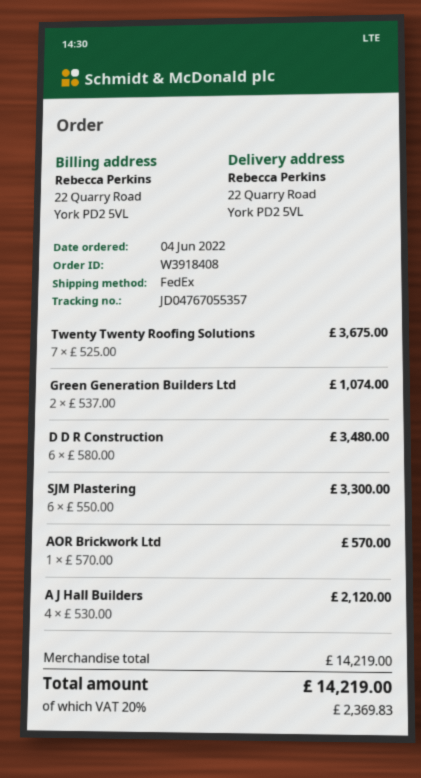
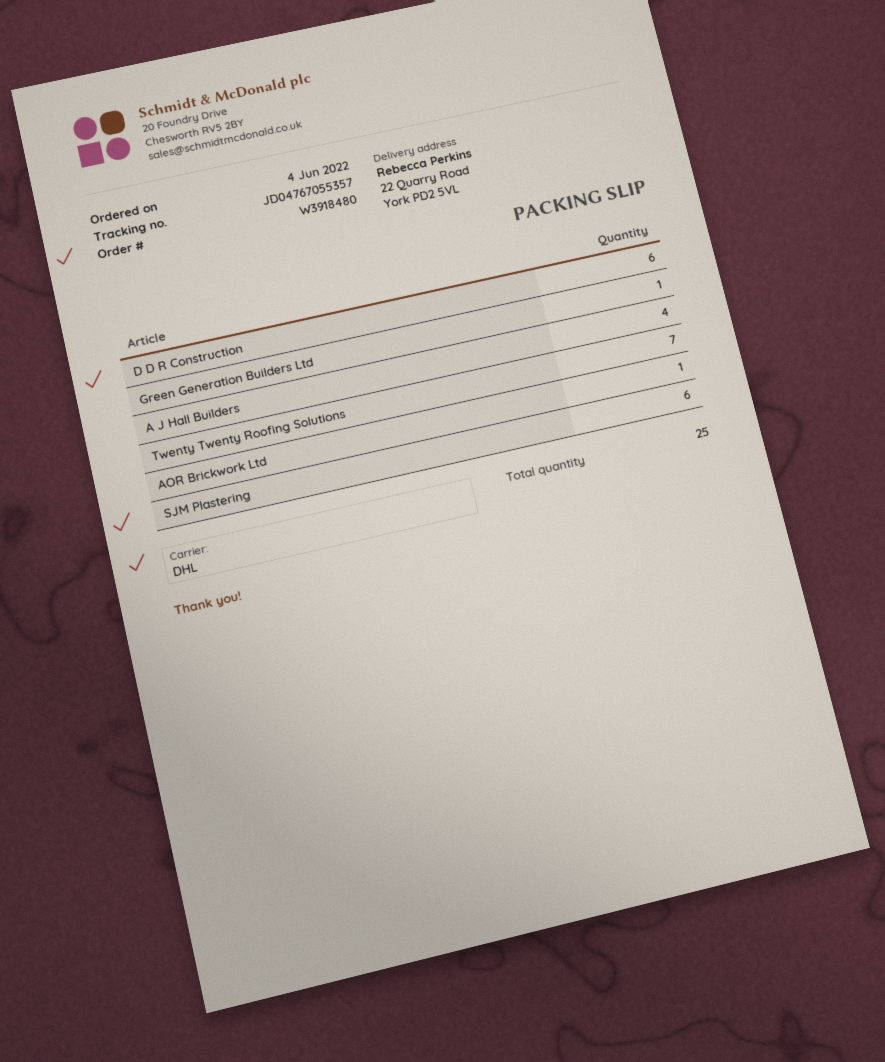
order number: W3918408 -> W3918480
shipping method: FedEx -> DHL
Green Generation Builders Ltd: 2 -> 1

